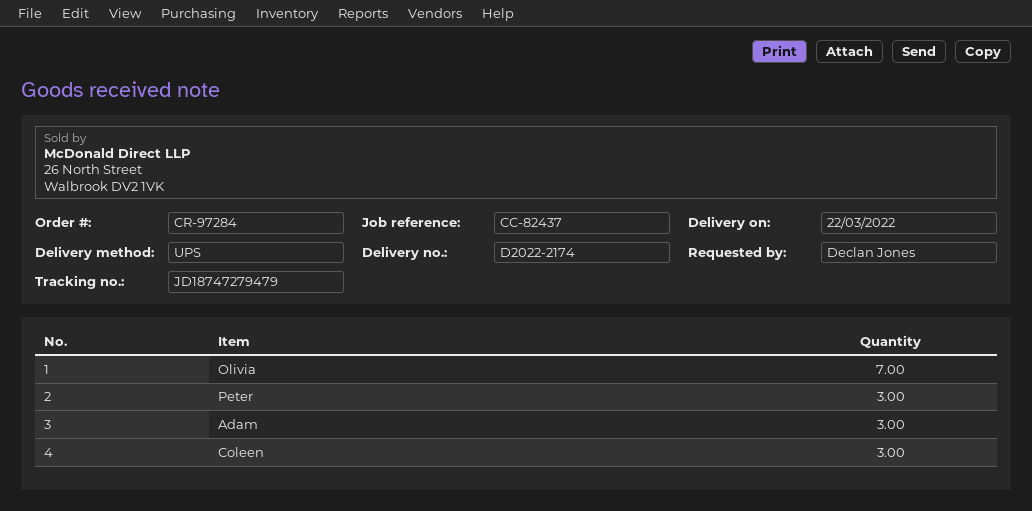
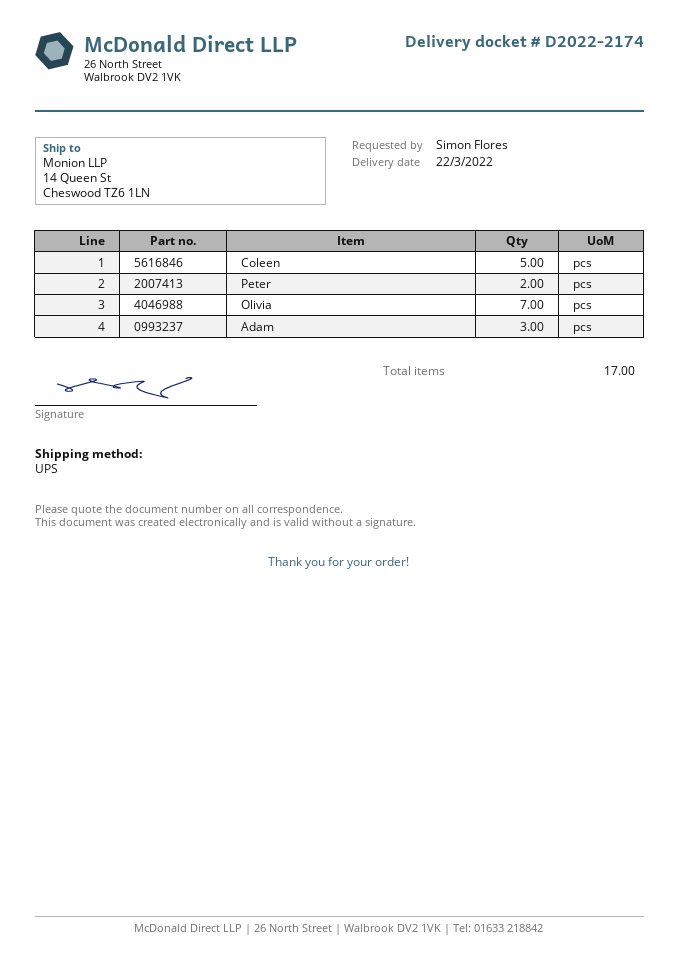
ordered by: Declan Jones -> Simon Flores
Peter: 3 -> 2
Coleen: 3 -> 5

